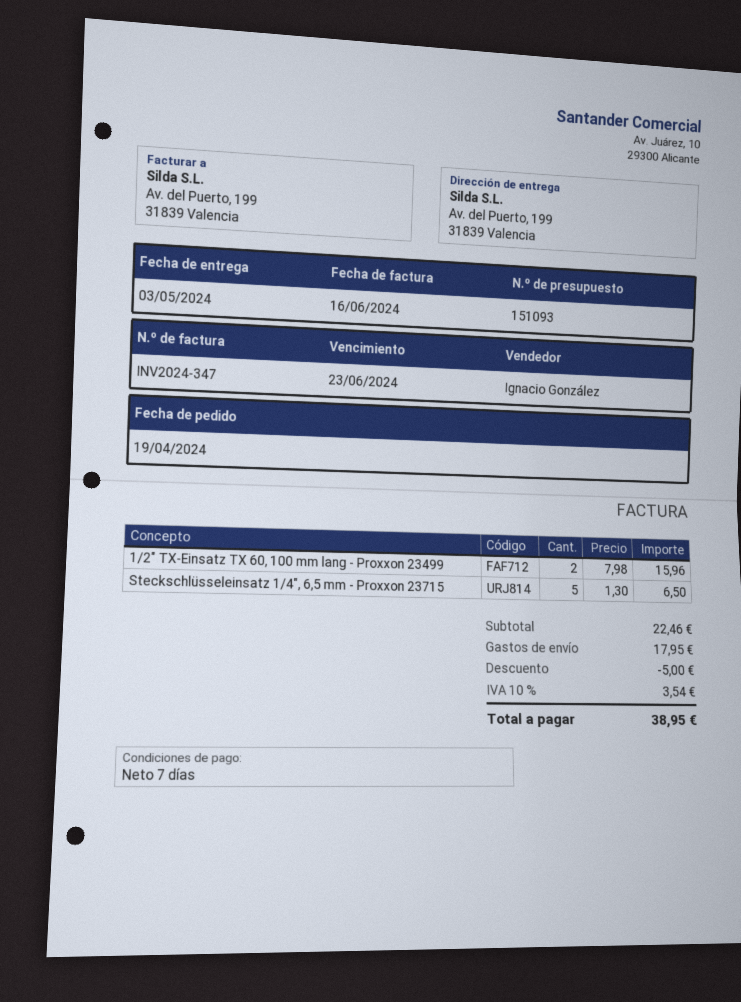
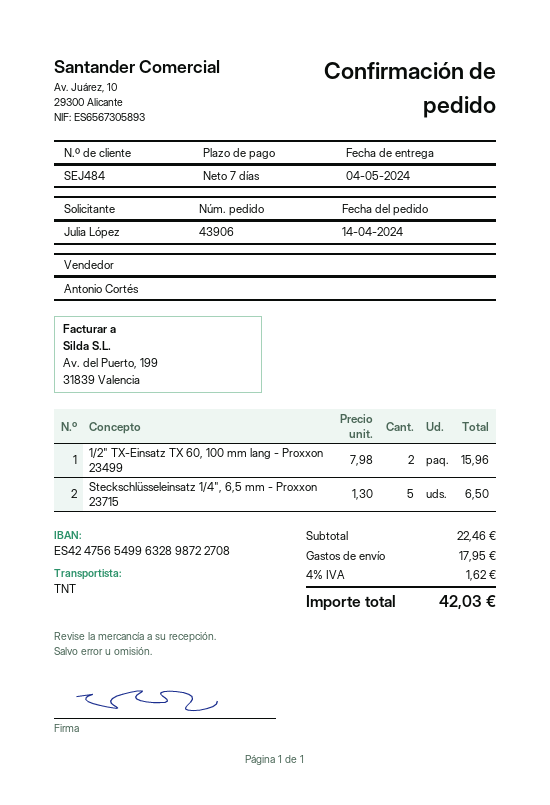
order date: 2024-04-19 -> 2024-04-14
delivery date: 2024-05-03 -> 2024-05-04
sales rep: Ignacio González -> Antonio Cortés
discount: 5.00 -> none
tax: 10% = 3.54 -> 4% = 1.62
total: 38.95 -> 42.03

